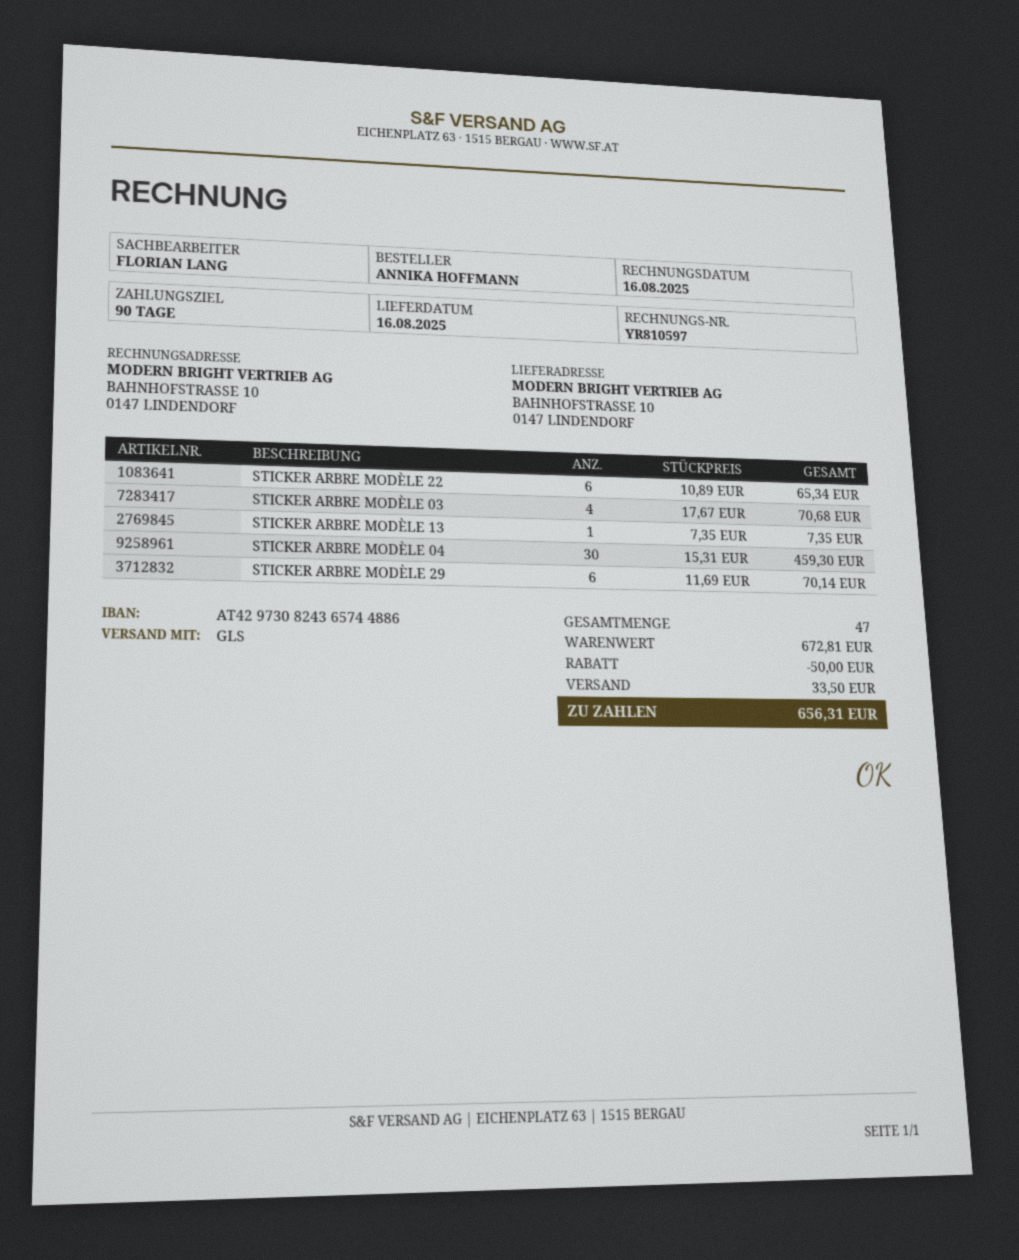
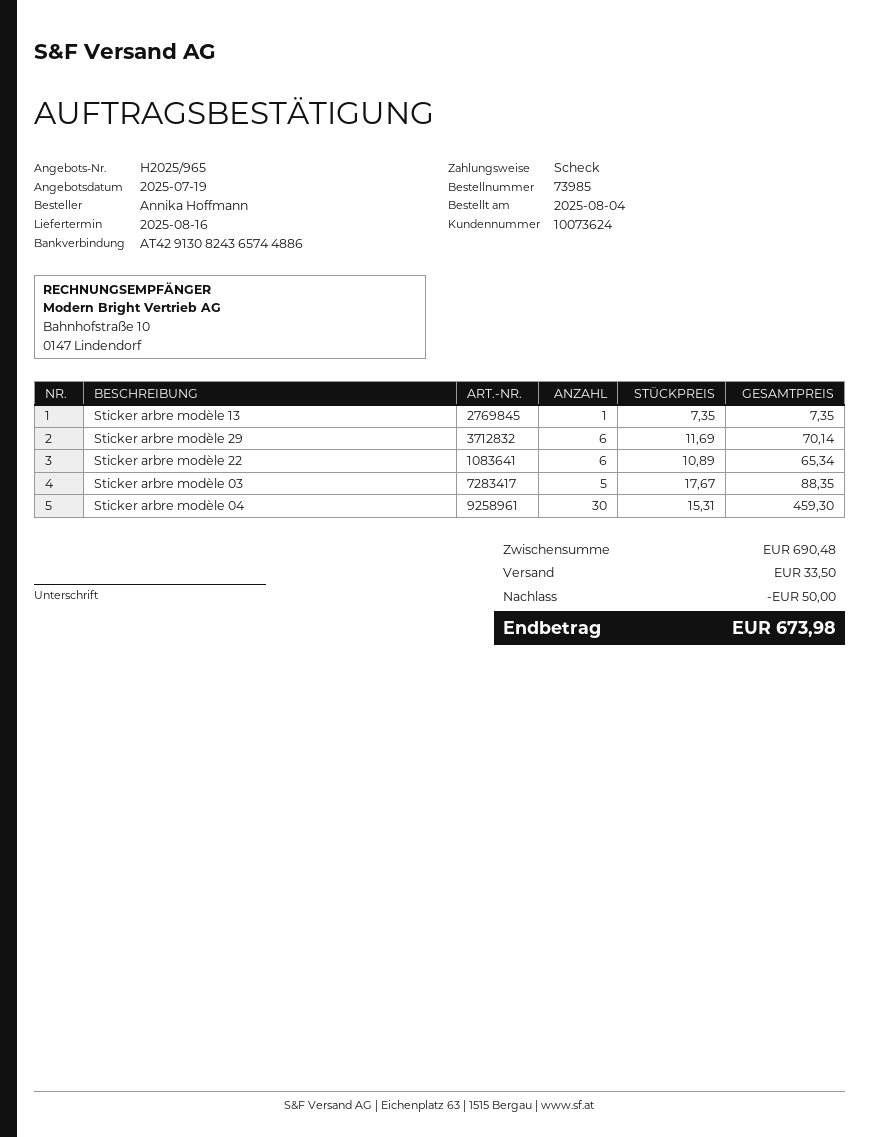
bank account: AT429730824365744886 -> AT429130824365744886
STICKER ARBRE MODÈLE 03: 4 x 17.67 = 70.68 -> 5 x 17.67 = 88.35
subtotal: 672.81 -> 690.48
total: 656.31 -> 673.98

